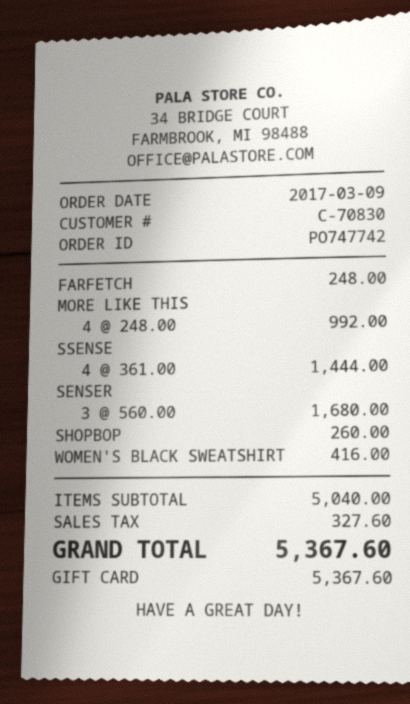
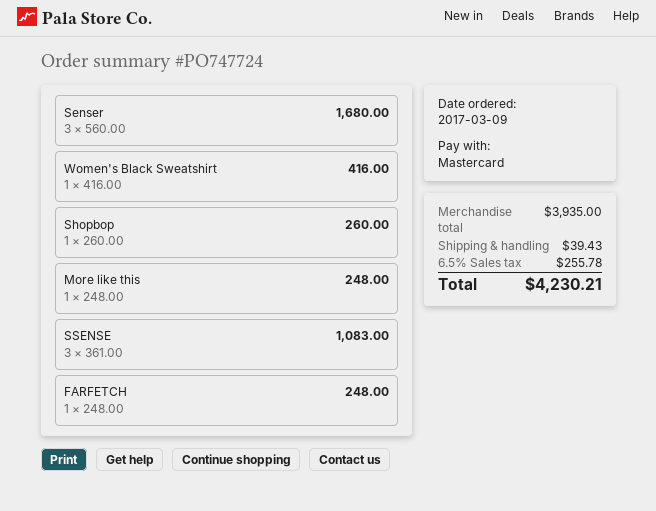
order number: PO747742 -> PO747724
payment method: gift card -> Mastercard
MORE LIKE THIS: 4 x 248.00 = 992.00 -> 1 x 248.00 = 248.00
SSENSE: 4 x 361.00 = 1444.00 -> 3 x 361.00 = 1083.00
subtotal: 5040.00 -> 3935.00
shipping: none -> 39.43
tax: 327.60 -> 255.78
total: 5367.60 -> 4230.21

